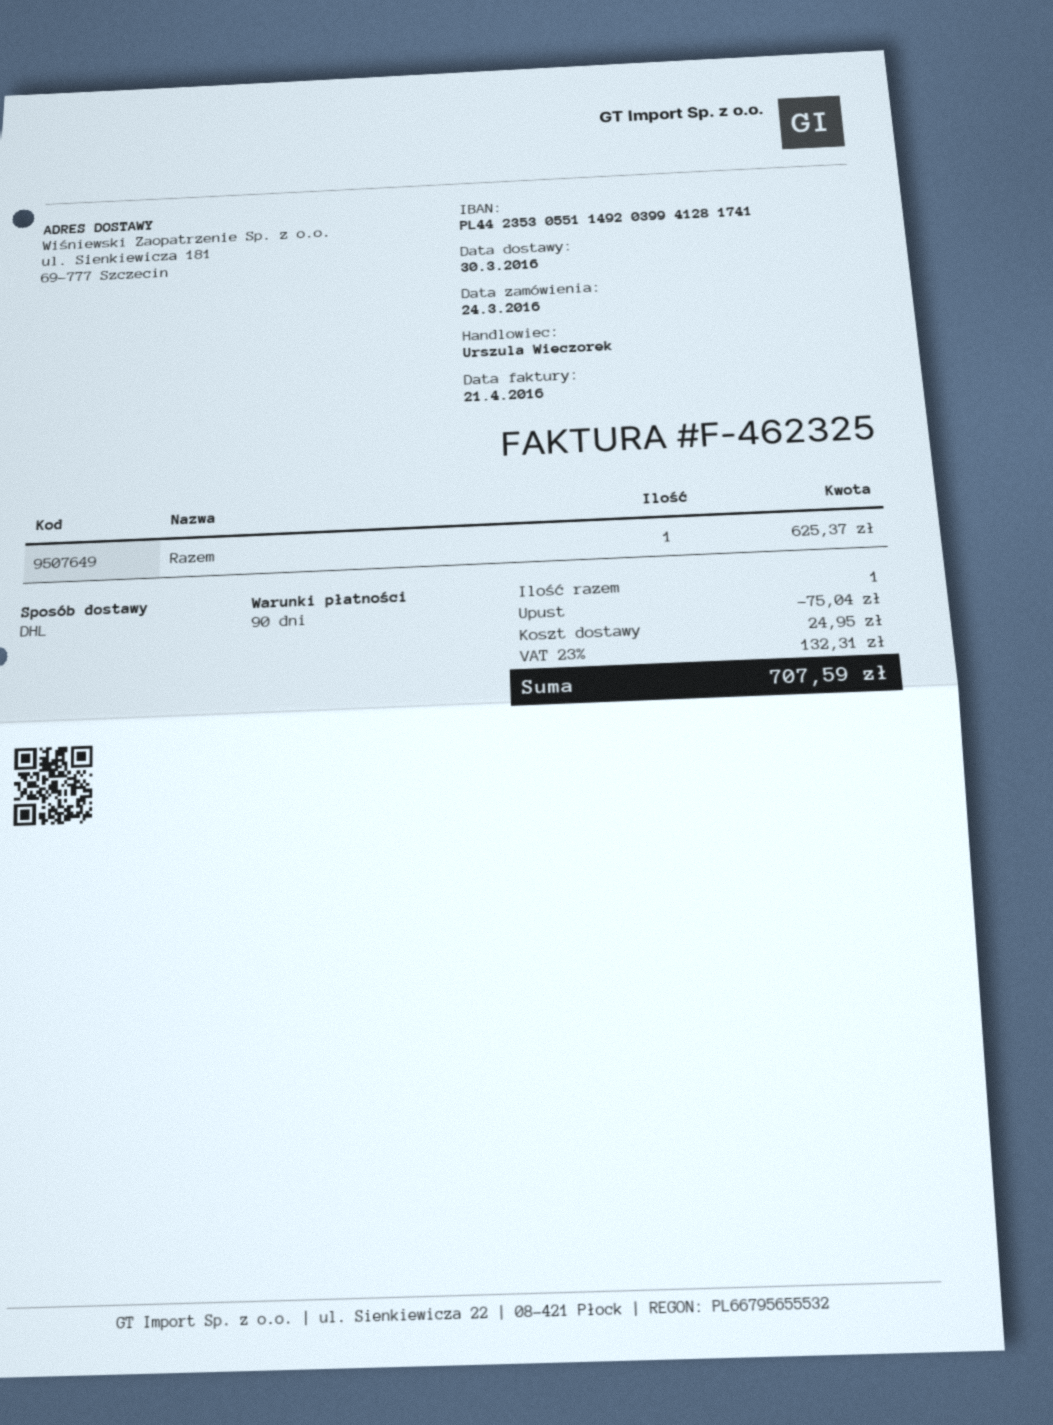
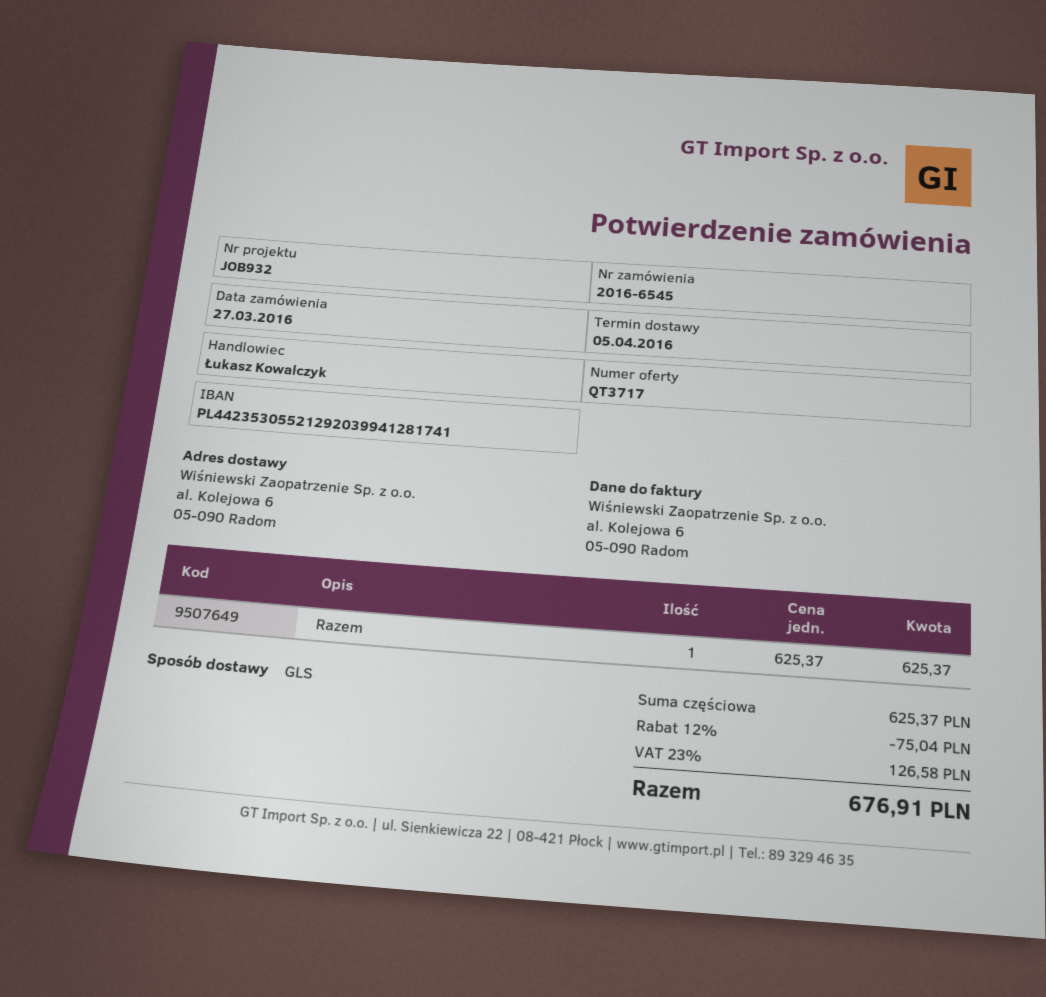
order date: 2016-03-24 -> 2016-03-27
delivery date: 2016-03-30 -> 2016-04-05
sales rep: Urszula Wieczorek -> Łukasz Kowalczyk
bank account: PL44235305511492039941281741 -> PL44235305521292039941281741
shipping method: DHL -> GLS
ship to: ul. Sienkiewicza 181, 69-777 Szczecin -> al. Kolejowa 6, 05-090 Radom
shipping: 24.95 -> none
tax: 23% = 132.31 -> 23% = 126.58
total: 707.59 -> 676.91

